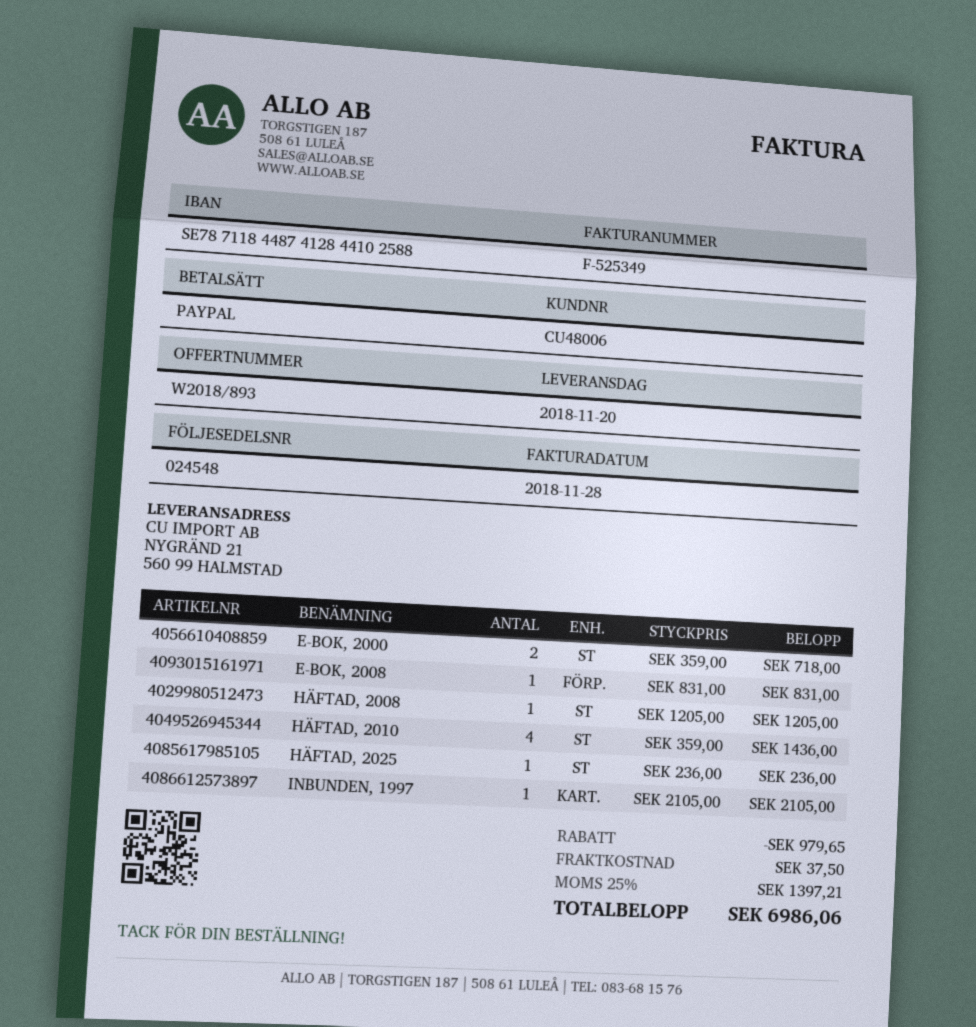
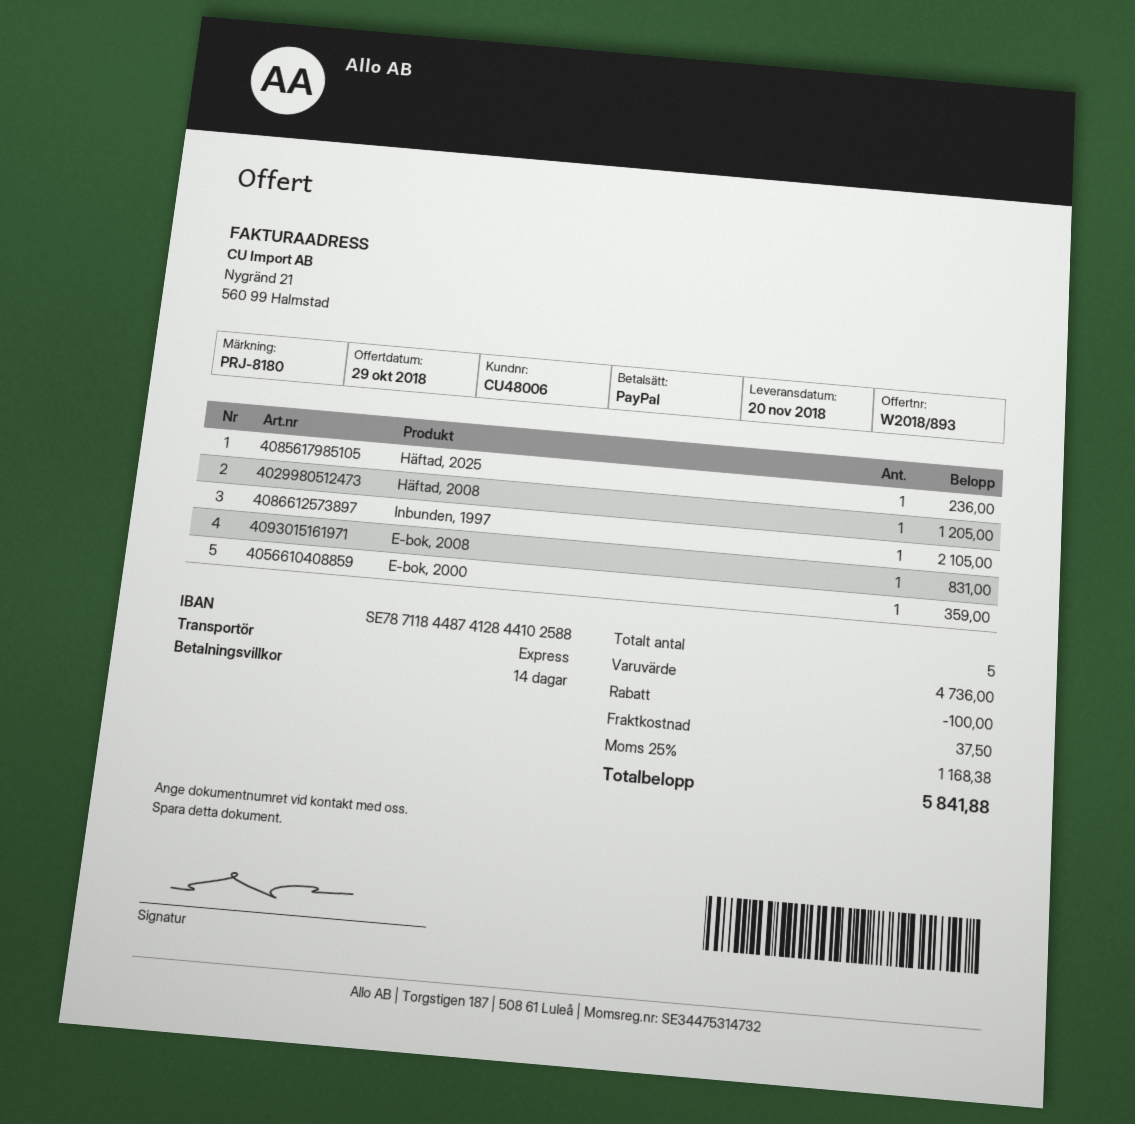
E-BOK, 2000: 2 for 718.00 -> 1 for 359.00
HÄFTAD, 2010: 4 for 1436.00 -> none
discount: 979.65 -> 100.00
tax: 25% = 1397.21 -> 25% = 1168.38
total: 6986.06 -> 5841.88

